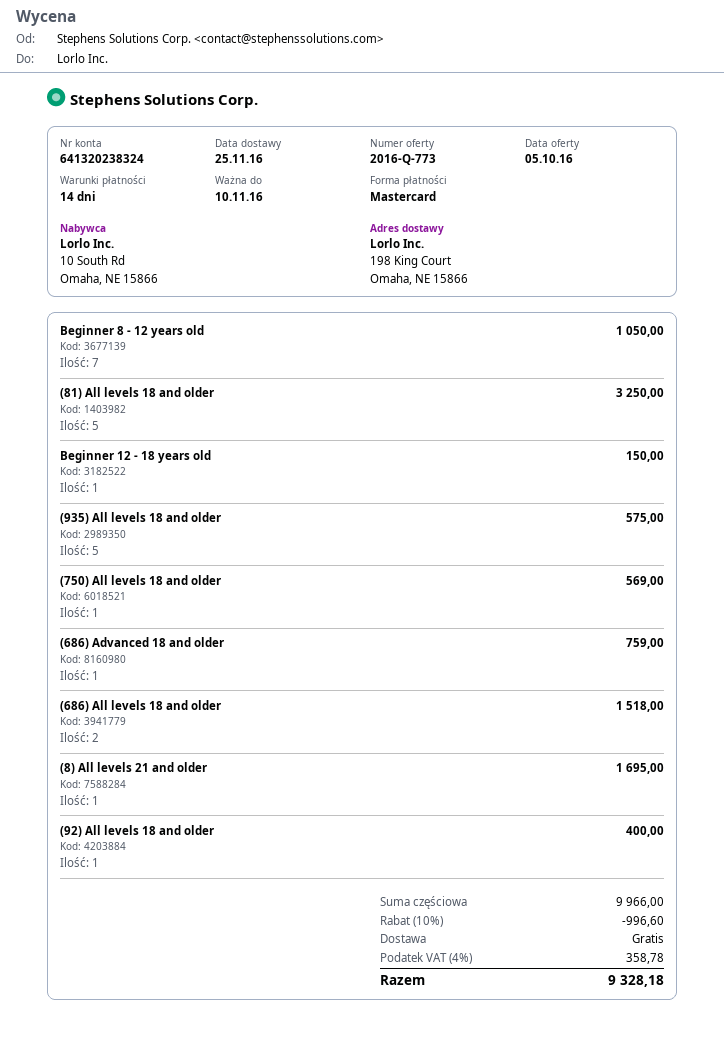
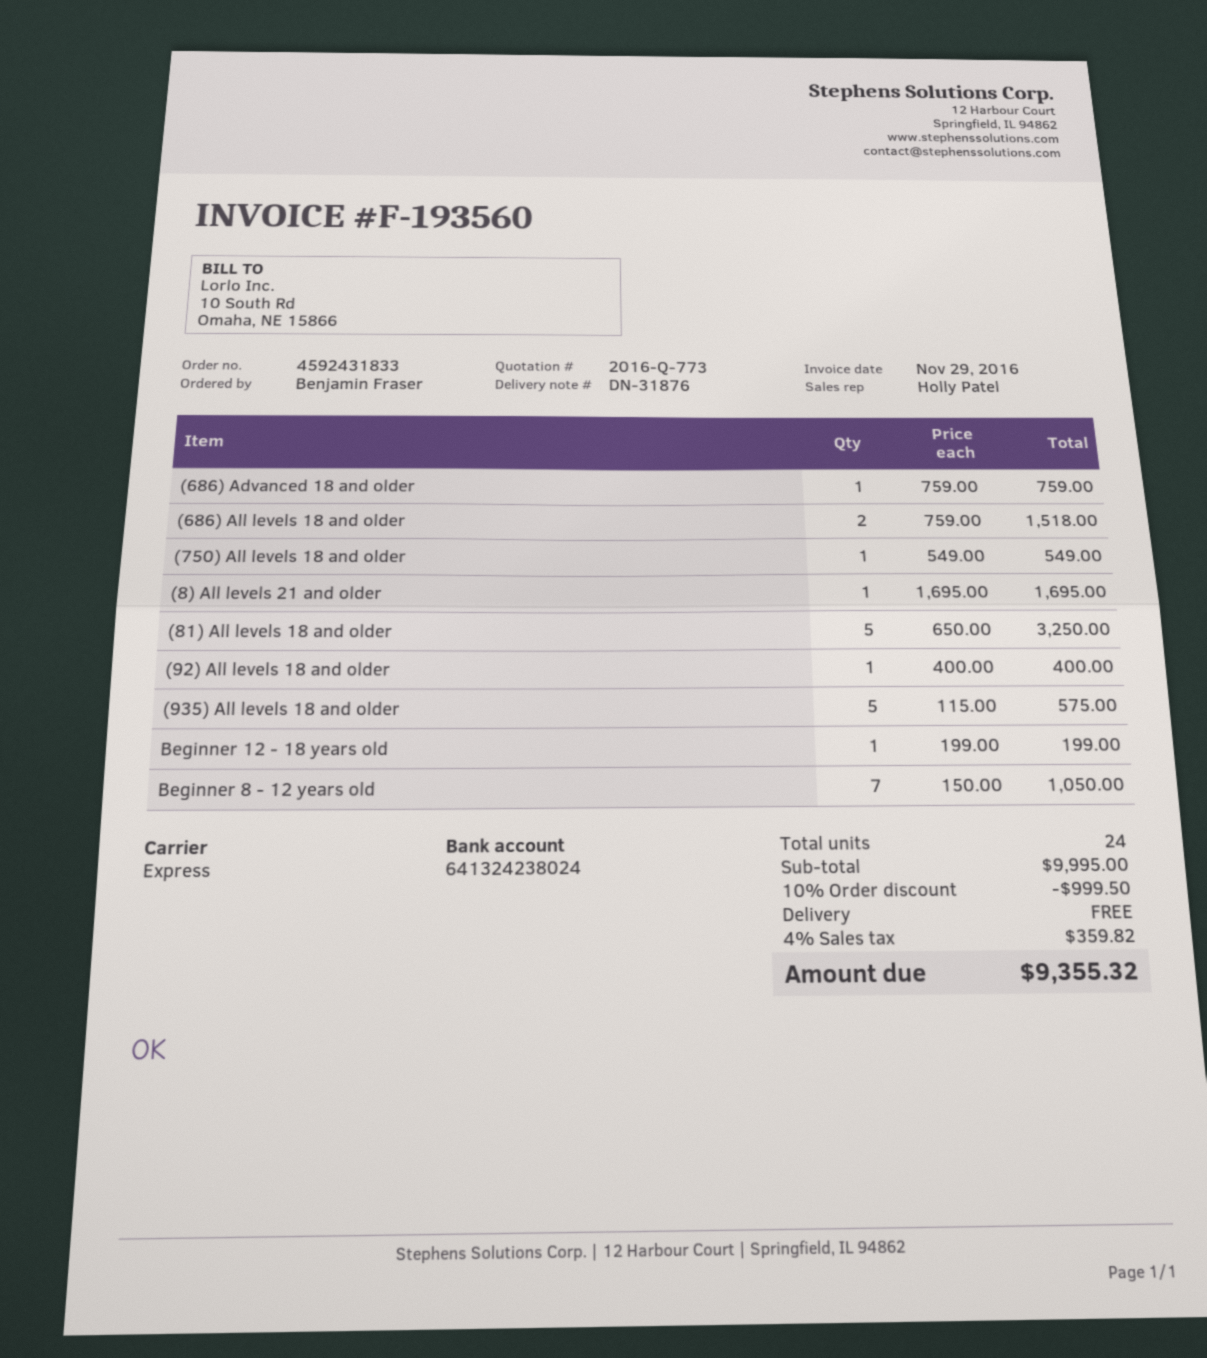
bank account: 641320238324 -> 641324238024
Beginner 12 - 18 years old: 1 for 150.00 -> 1 for 199.00
(750) All levels 18 and older: 1 for 569.00 -> 1 for 549.00
subtotal: 9966.00 -> 9995.00
discount: 10% = 996.60 -> 10% = 999.50
tax: 4% = 358.78 -> 4% = 359.82
total: 9328.18 -> 9355.32

